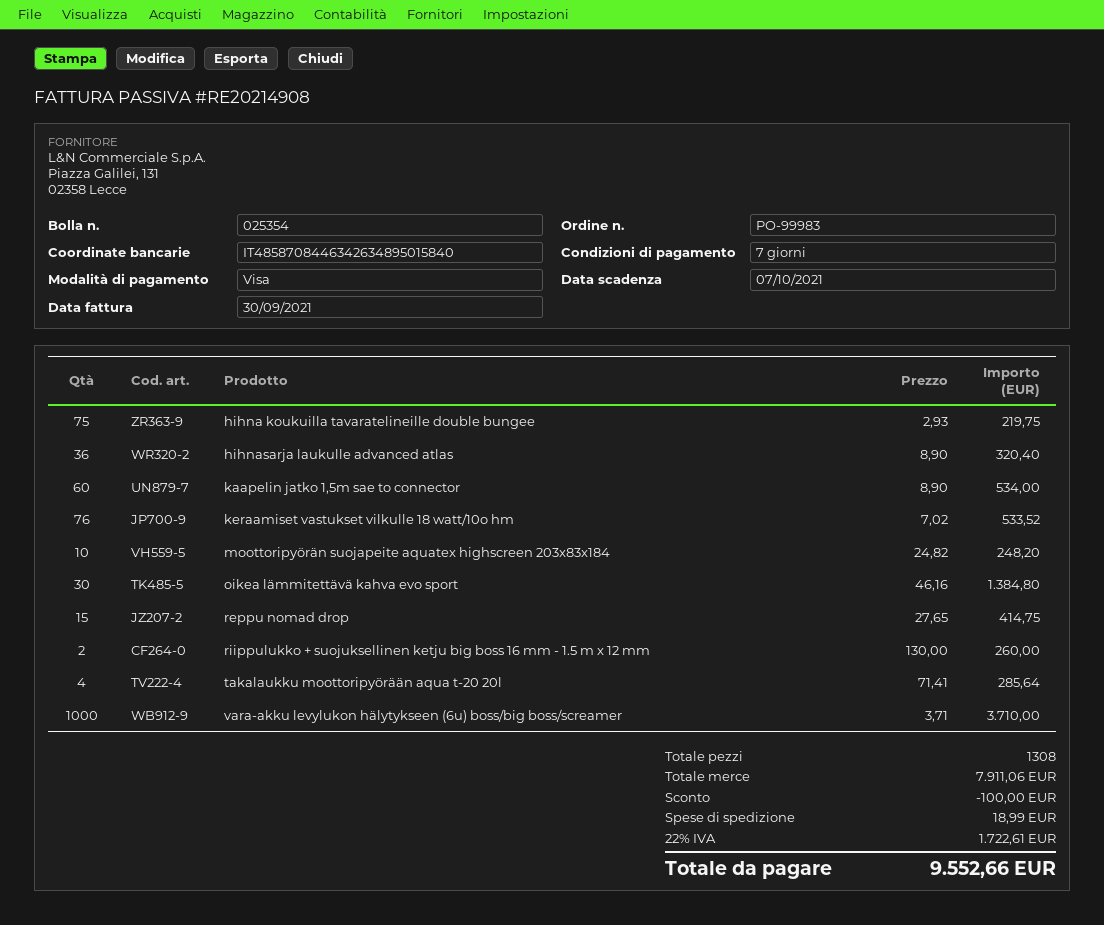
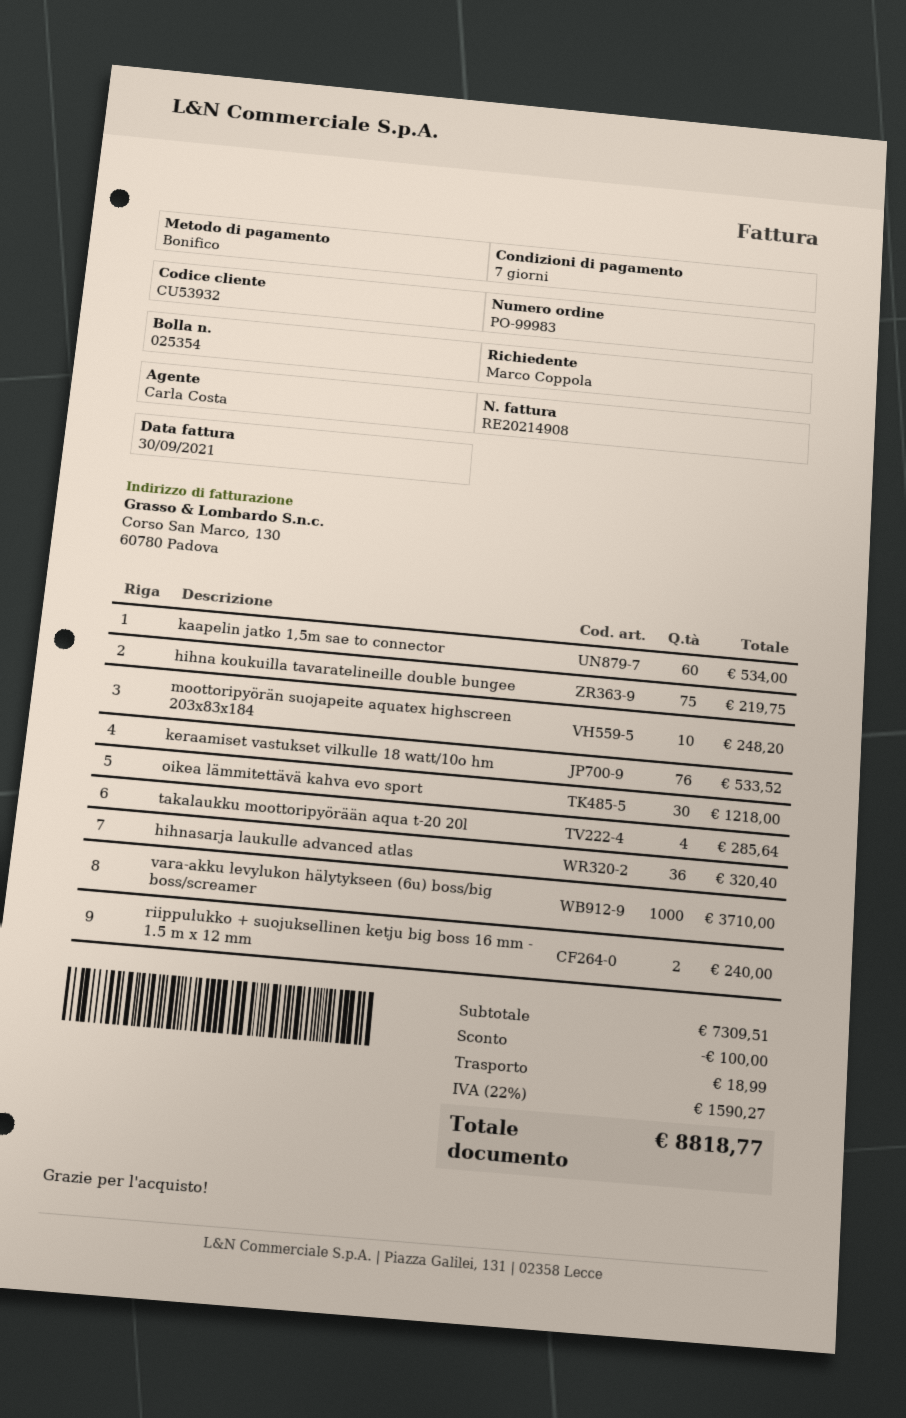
payment method: Visa -> bank transfer
oikea lämmitettävä kahva evo sport: 30 for 1384.80 -> 30 for 1218.00
reppu nomad drop: 15 for 414.75 -> none
riippulukko + suojuksellinen ketju big boss 16 mm - 1.5 m x 12 mm: 2 for 260.00 -> 2 for 240.00
subtotal: 7911.06 -> 7309.51
tax: 22% = 1722.61 -> 22% = 1590.27
total: 9552.66 -> 8818.77

